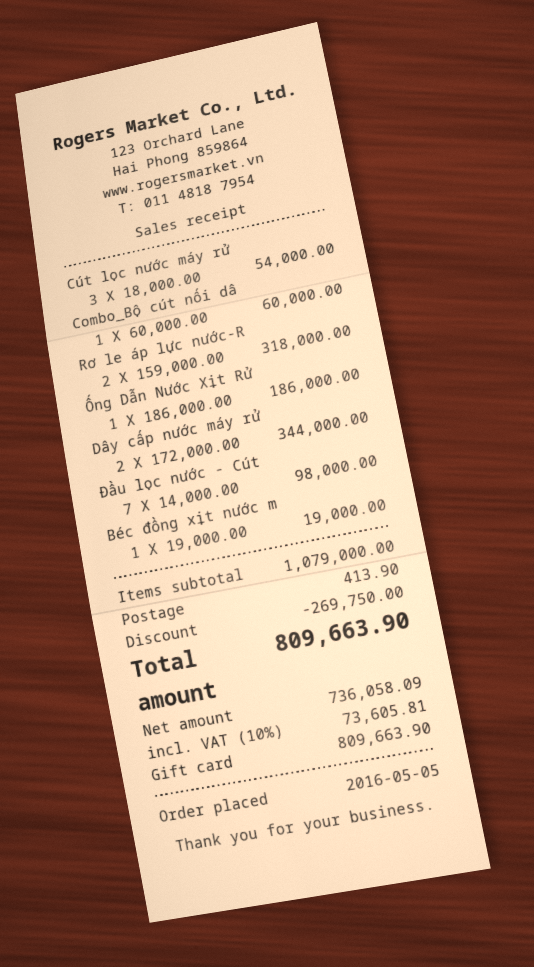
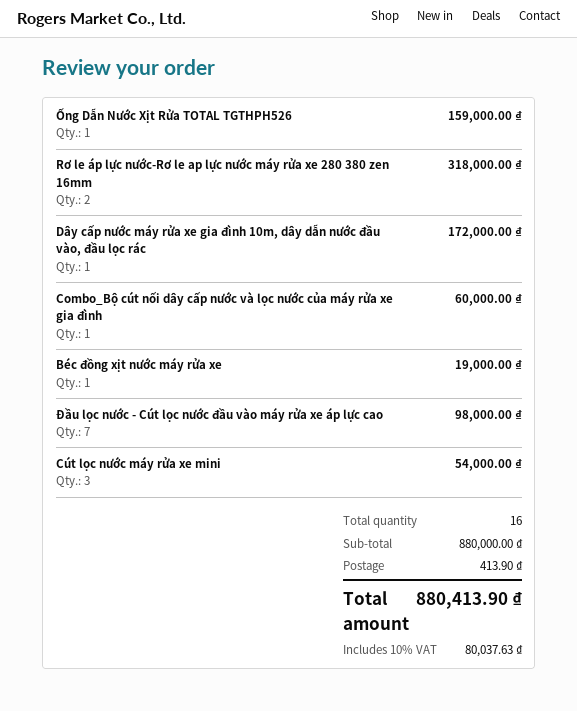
Ống Dẫn Nước Xịt Rử: 1 for 186000.00 -> 1 for 159000.00
Dây cấp nước máy rử: 2 for 344000.00 -> 1 for 172000.00
subtotal: 1079000.00 -> 880000.00
discount: 269750.00 -> none
tax: 10% = 73605.81 -> 10% = 80037.63
total: 809663.90 -> 880413.90

